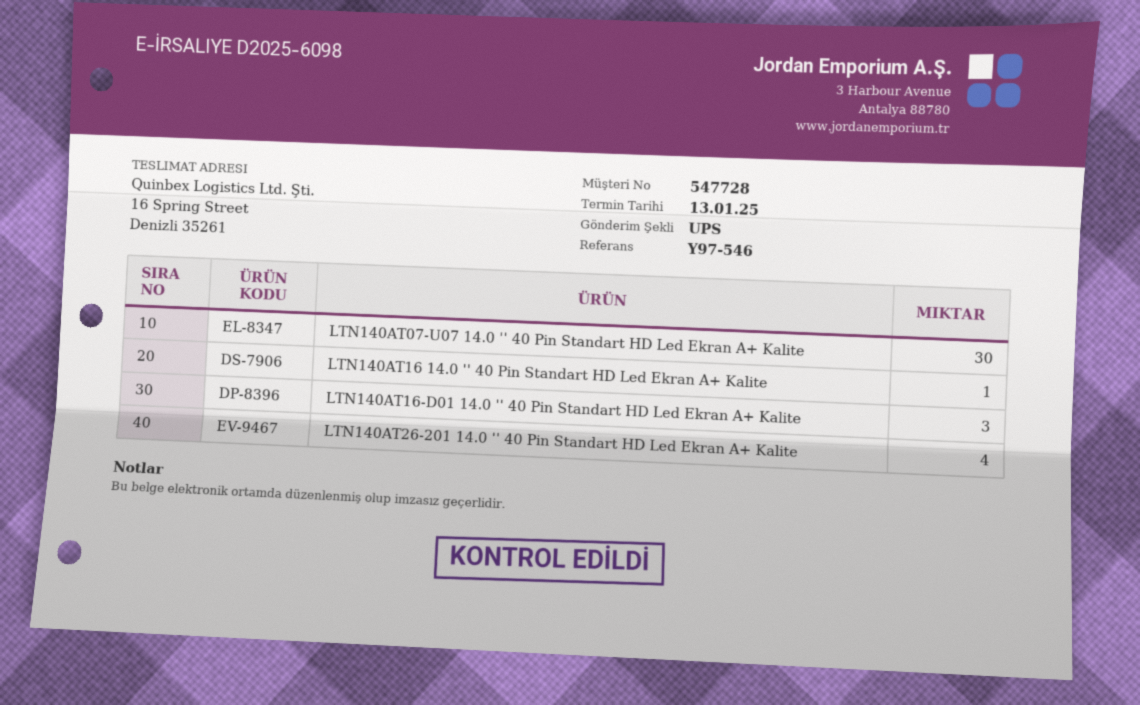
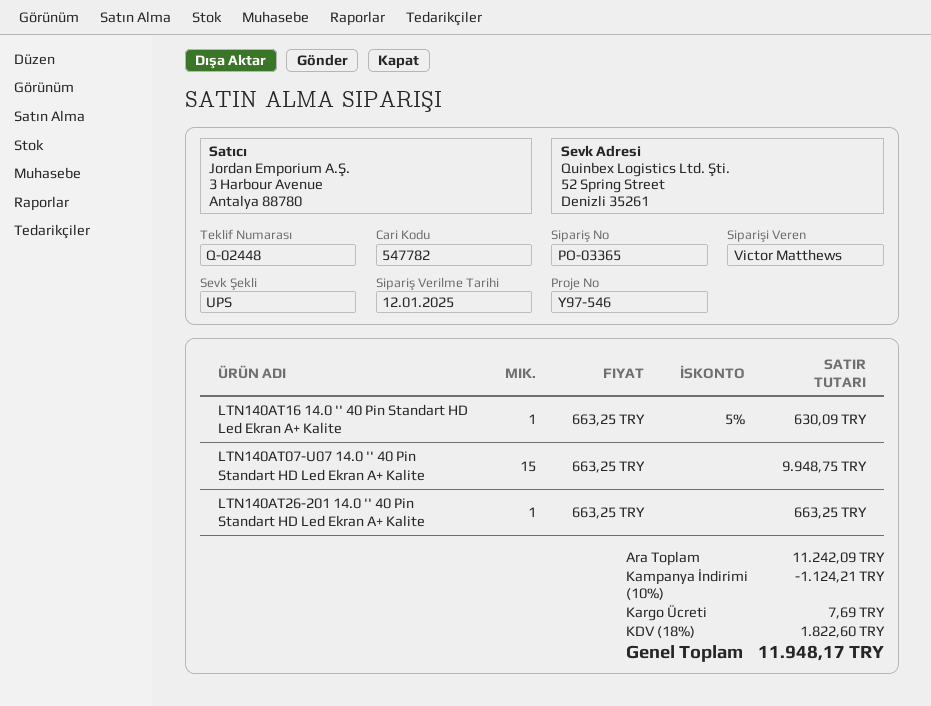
customer number: 547728 -> 547782
ship to: 16 Spring Street, Denizli 35261 -> 52 Spring Street, Denizli 35261
LTN140AT07-U07 14.0 '' 40 Pin Standart HD Led Ekran A+ Kalite: 30 -> 15
LTN140AT16-D01 14.0 '' 40 Pin Standart HD Led Ekran A+ Kalite: 3 -> none
LTN140AT26-201 14.0 '' 40 Pin Standart HD Led Ekran A+ Kalite: 4 -> 1

